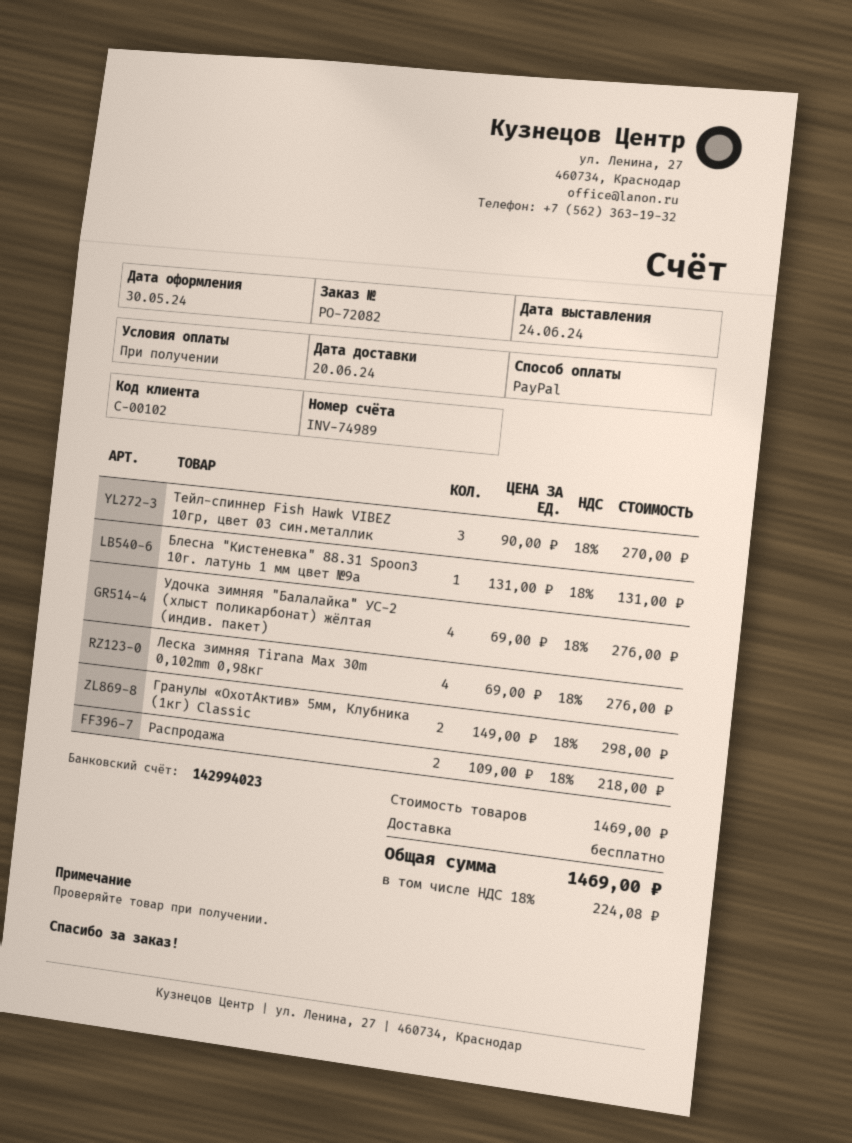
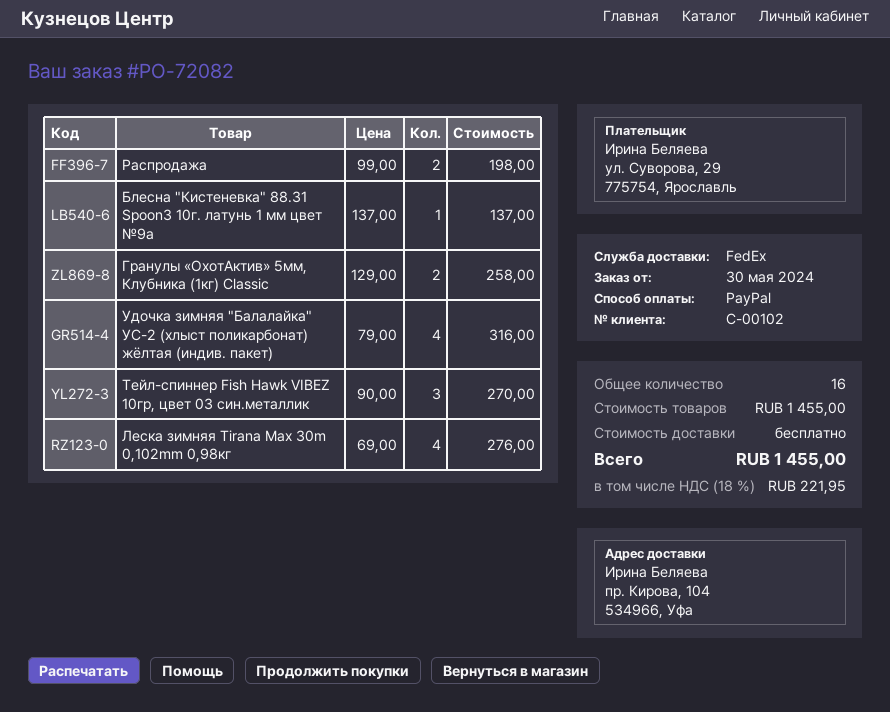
Блесна "Кистеневка" 88.31 Spoon3 10г. латунь 1 мм цвет №9а: 1 x 131.00 = 131.00 -> 1 x 137.00 = 137.00
Удочка зимняя "Балалайка" УС-2 (хлыст поликарбонат) жёлтая (индив. пакет): 4 x 69.00 = 276.00 -> 4 x 79.00 = 316.00
Гранулы «ОхотАктив» 5мм, Клубника (1кг) Classic: 2 x 149.00 = 298.00 -> 2 x 129.00 = 258.00
Распродажа: 2 x 109.00 = 218.00 -> 2 x 99.00 = 198.00
subtotal: 1469.00 -> 1455.00
tax: 18% = 224.08 -> 18% = 221.95
total: 1469.00 -> 1455.00

